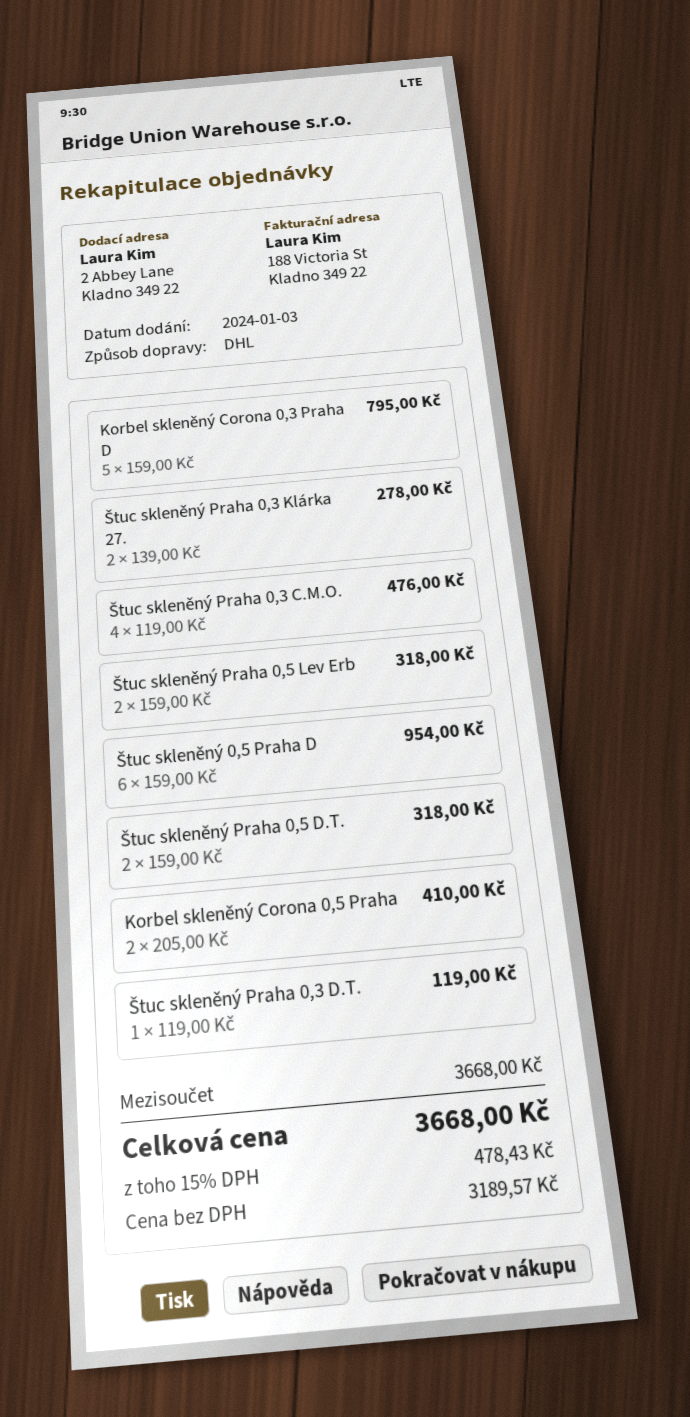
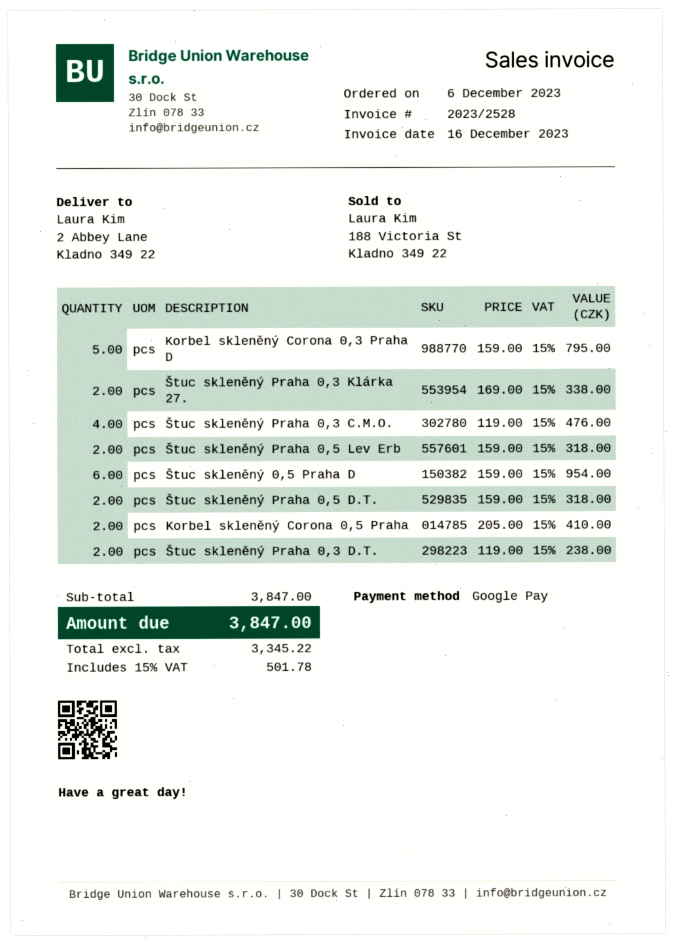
Štuc skleněný Praha 0,3 Klárka 27.: 2 x 139.00 = 278.00 -> 2 x 169.00 = 338.00
Štuc skleněný Praha 0,3 D.T.: 1 x 119.00 = 119.00 -> 2 x 119.00 = 238.00
subtotal: 3668.00 -> 3847.00
net: 3189.57 -> 3345.22
tax: 15% = 478.43 -> 15% = 501.78
total: 3668.00 -> 3847.00

